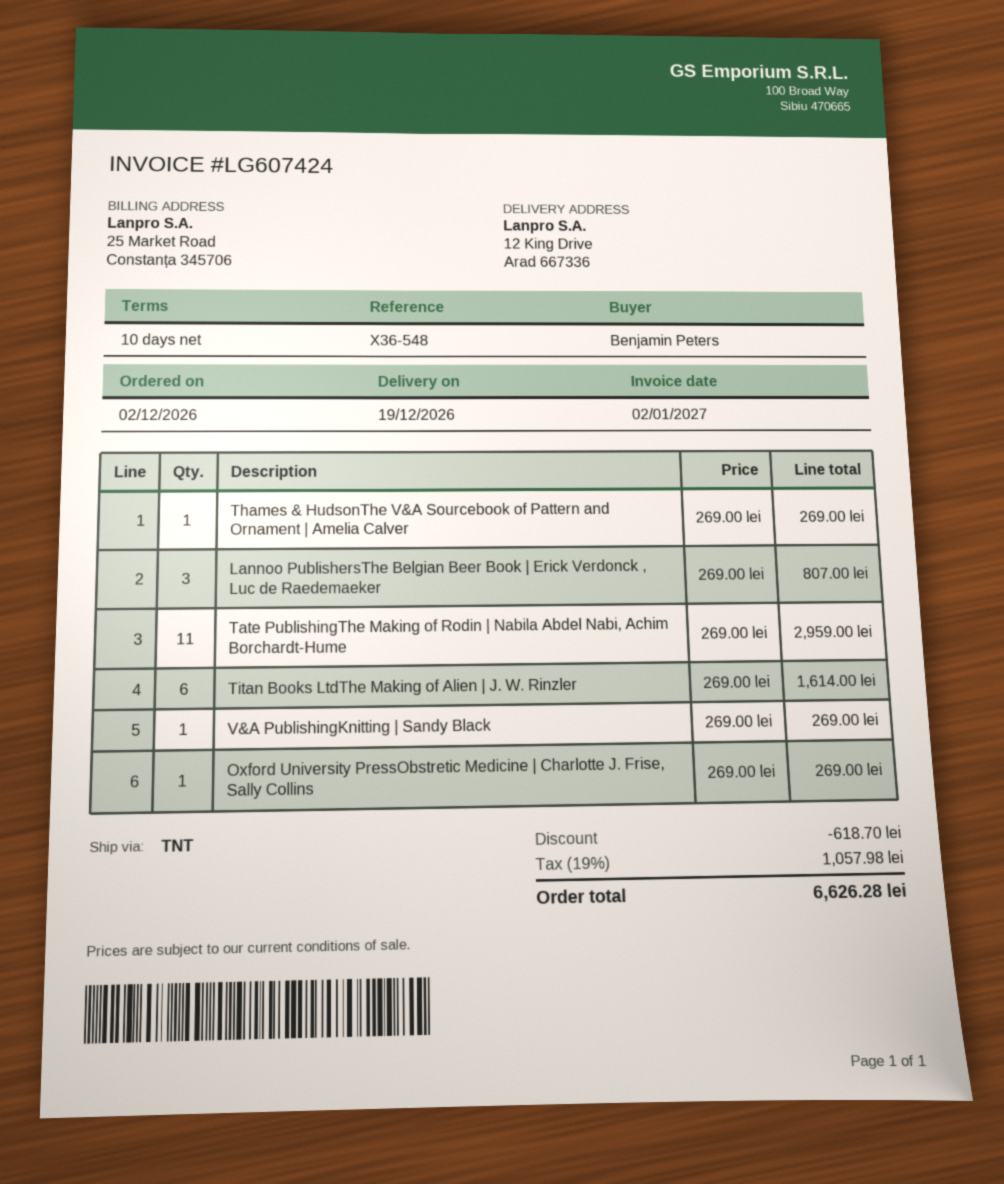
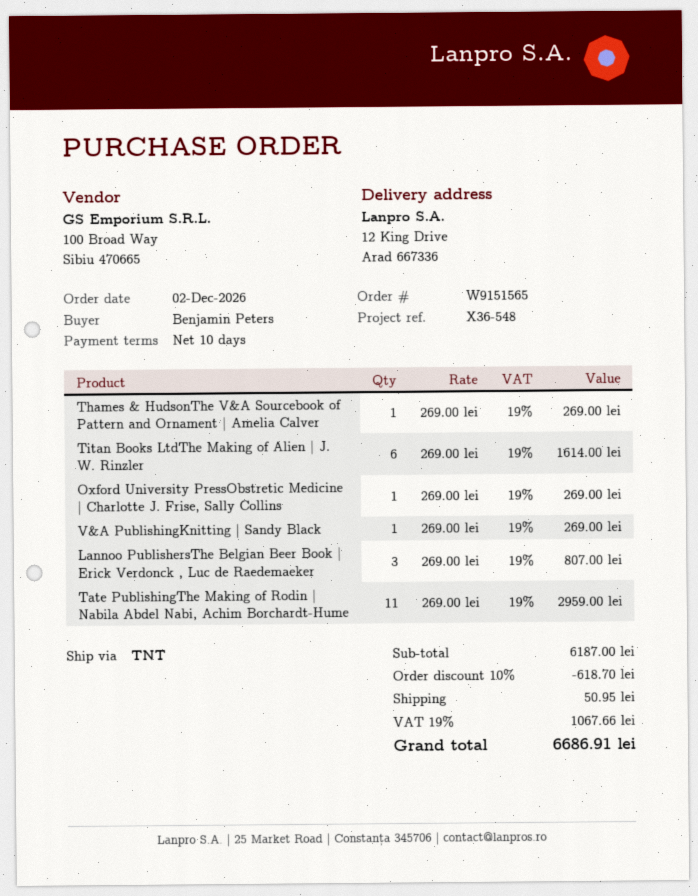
shipping: none -> 50.95
tax: 19% = 1057.98 -> 19% = 1067.66
total: 6626.28 -> 6686.91

